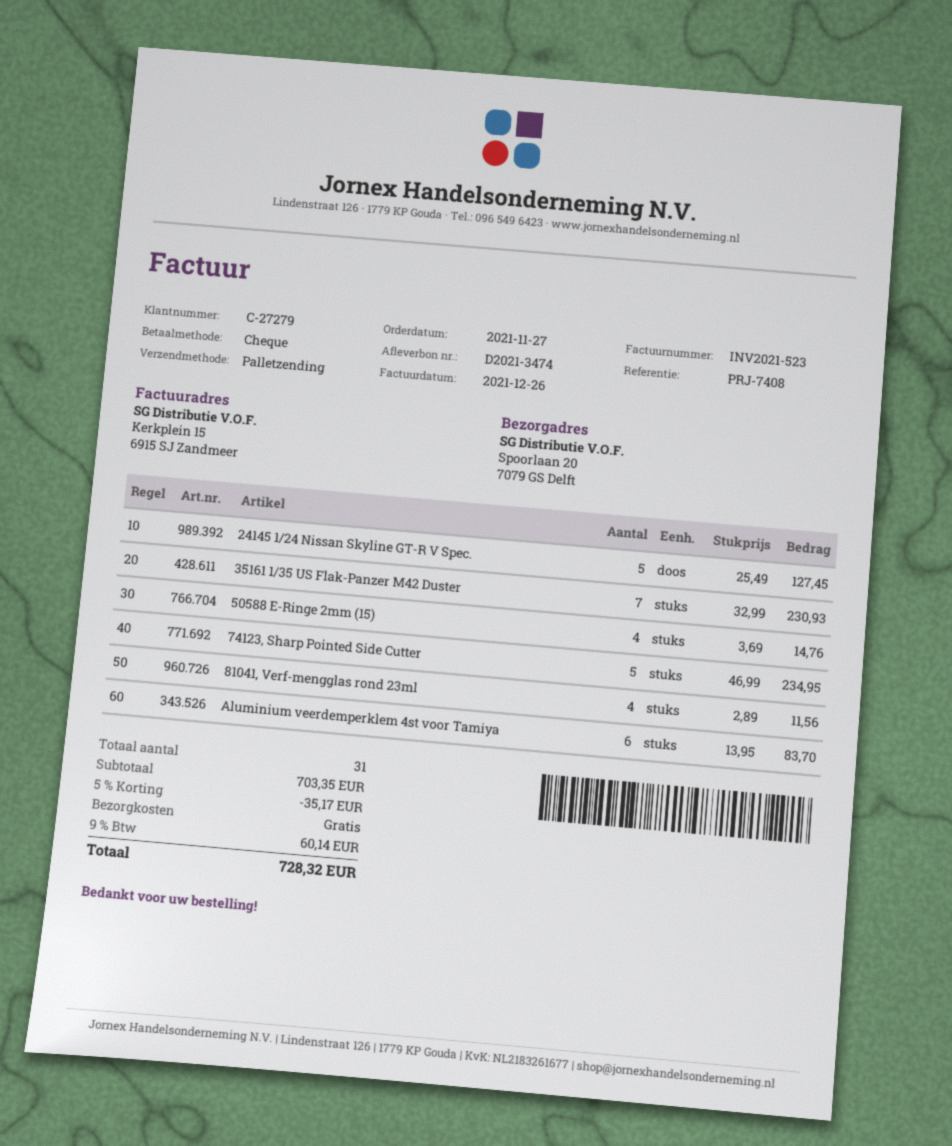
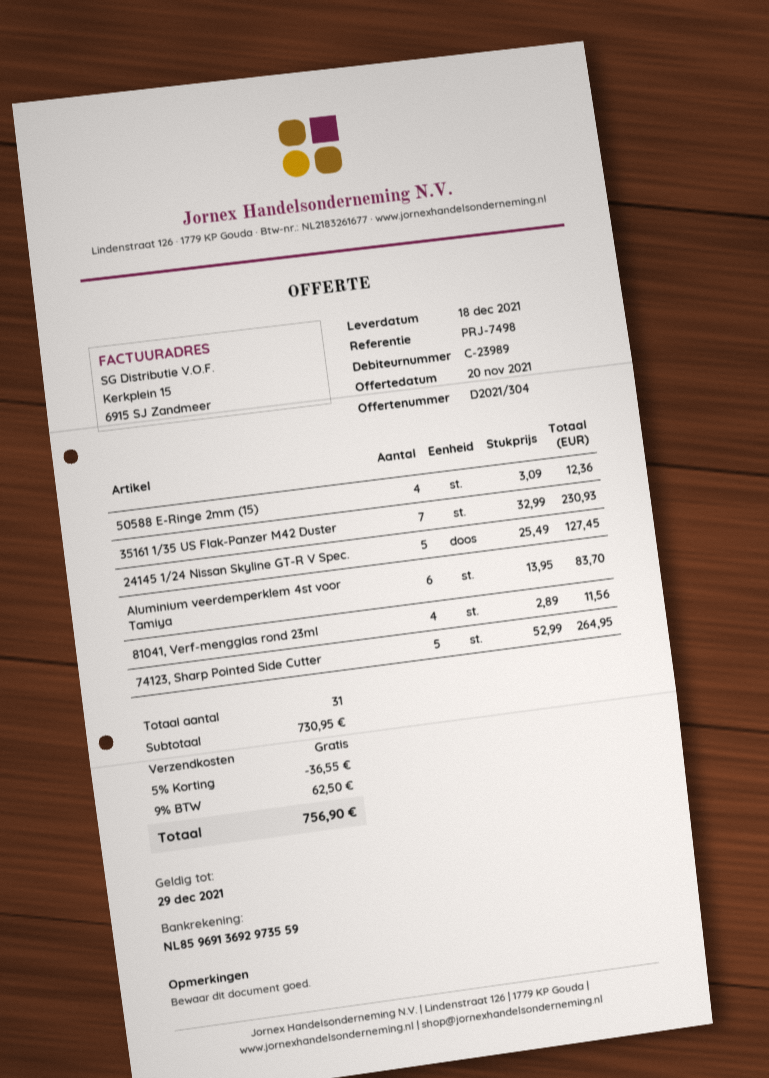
customer number: C-27279 -> C-23989
reference: PRJ-7408 -> PRJ-7498
50588 E-Ringe 2mm (15): 4 x 3.69 = 14.76 -> 4 x 3.09 = 12.36
74123, Sharp Pointed Side Cutter: 5 x 46.99 = 234.95 -> 5 x 52.99 = 264.95
subtotal: 703.35 -> 730.95
discount: 5% = 35.17 -> 5% = 36.55
tax: 9% = 60.14 -> 9% = 62.50
total: 728.32 -> 756.90

